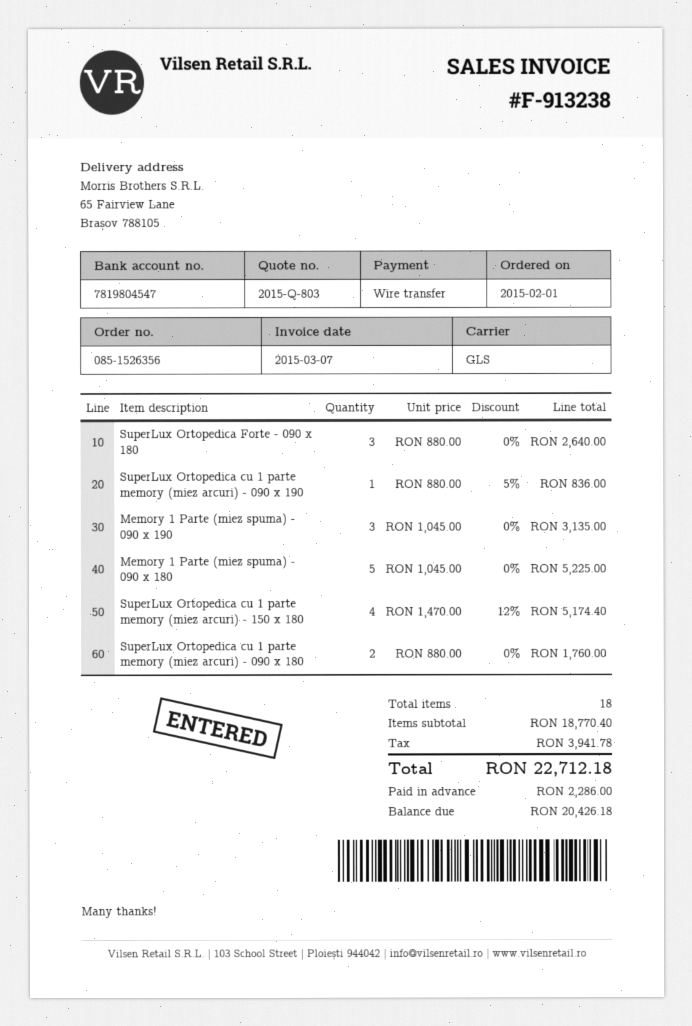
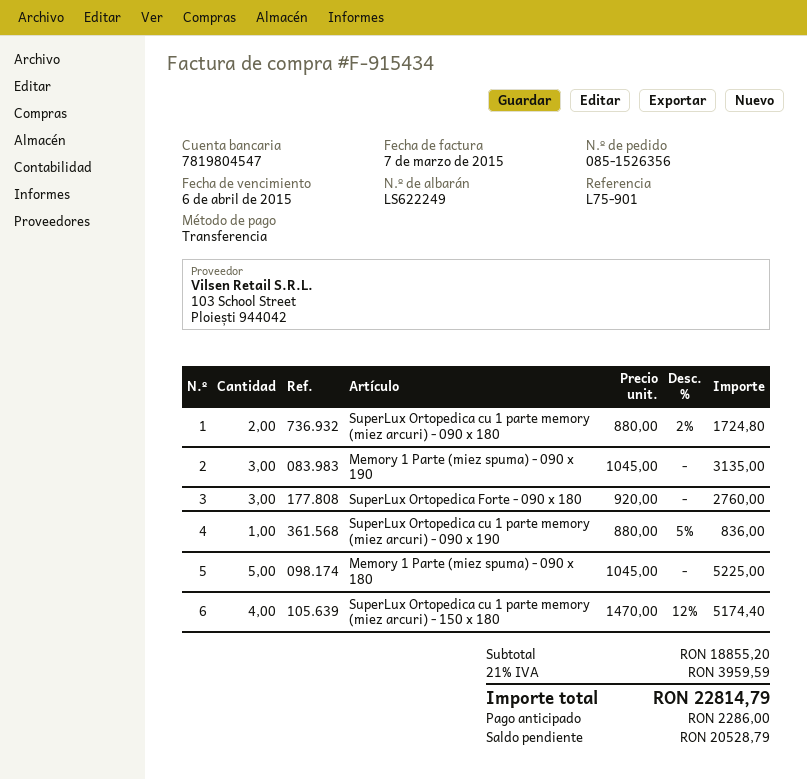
invoice number: F-913238 -> F-915434
SuperLux Ortopedica Forte - 090 x 180: 3 x 880.00 = 2640.00 -> 3 x 920.00 = 2760.00
SuperLux Ortopedica cu 1 parte memory (miez arcuri) - 090 x 180: 2 x 880.00 = 1760.00 -> 2 x 880.00 - 2% = 1724.80
subtotal: 18770.40 -> 18855.20
tax: 3941.78 -> 3959.59
total: 22712.18 -> 22814.79
balance: 20426.18 -> 20528.79

